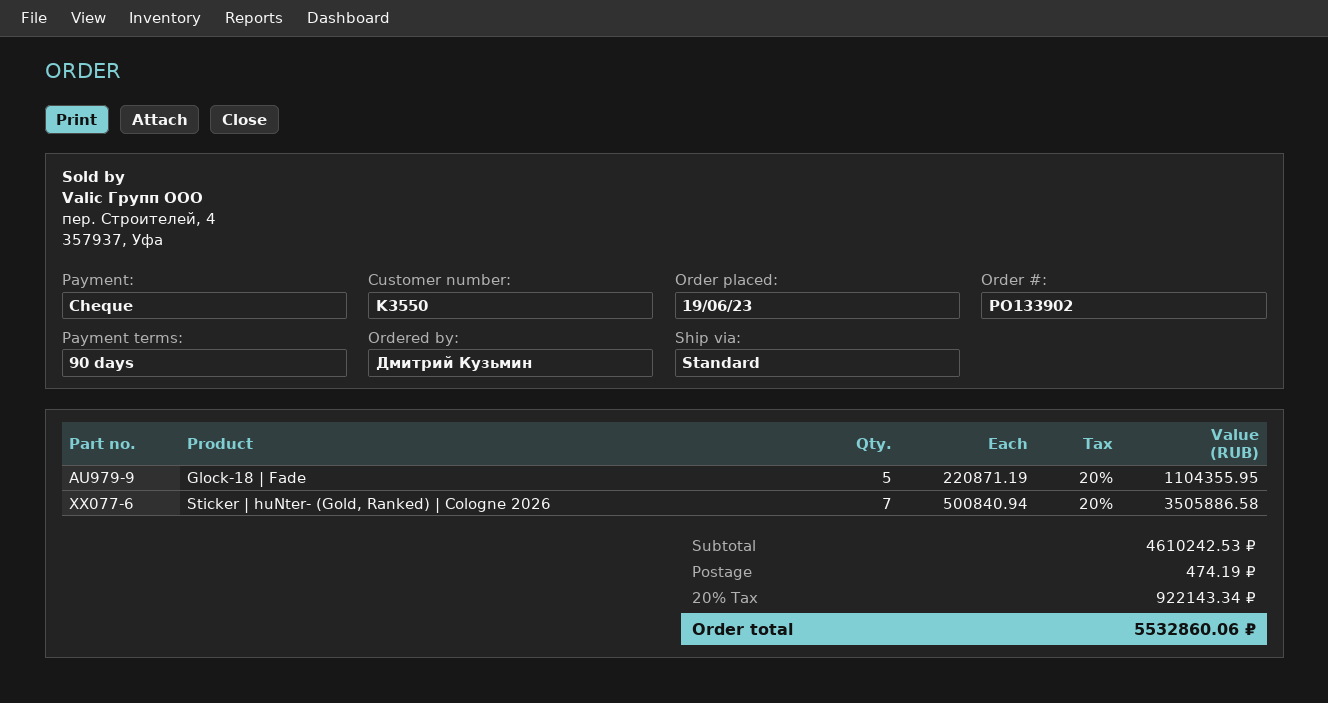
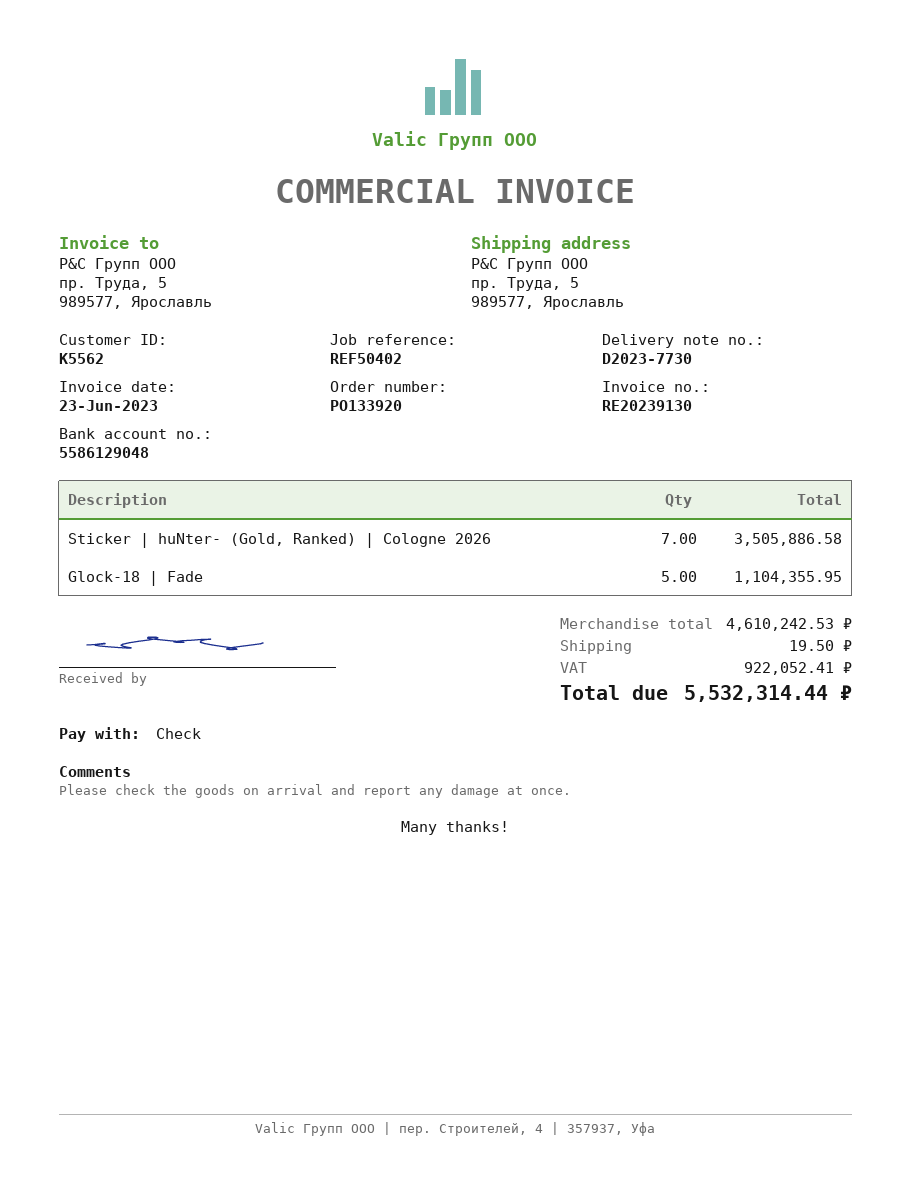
order number: PO133902 -> PO133920
customer number: K3550 -> K5562
shipping: 474.19 -> 19.50
tax: 922143.34 -> 922052.41
total: 5532860.06 -> 5532314.44

